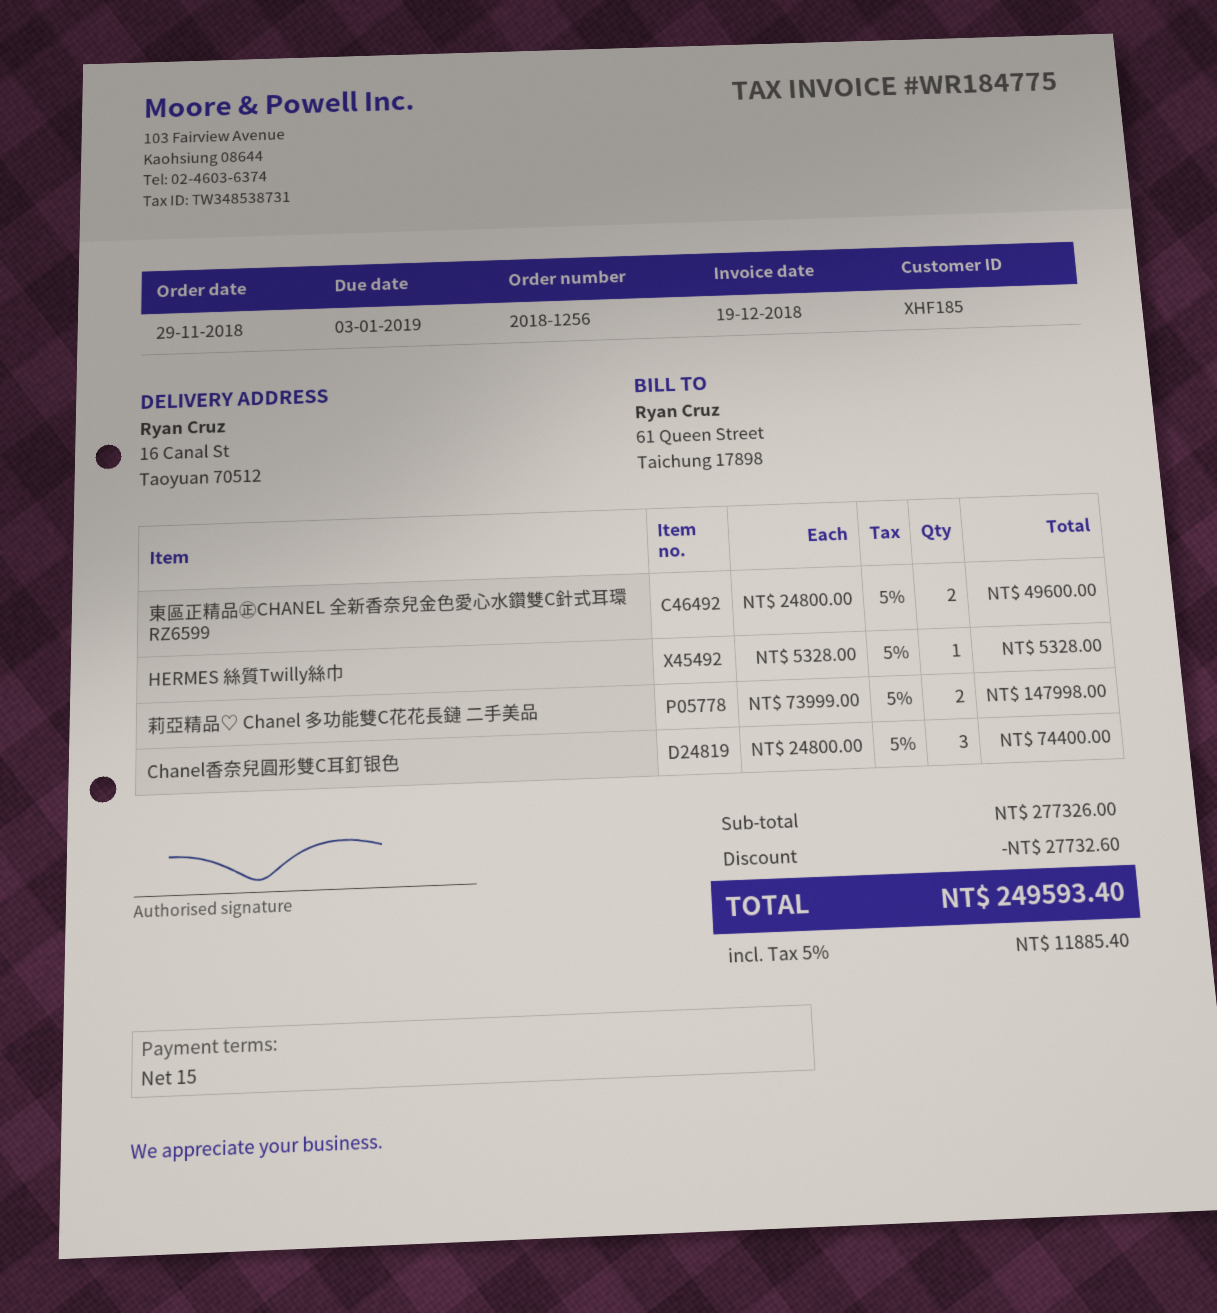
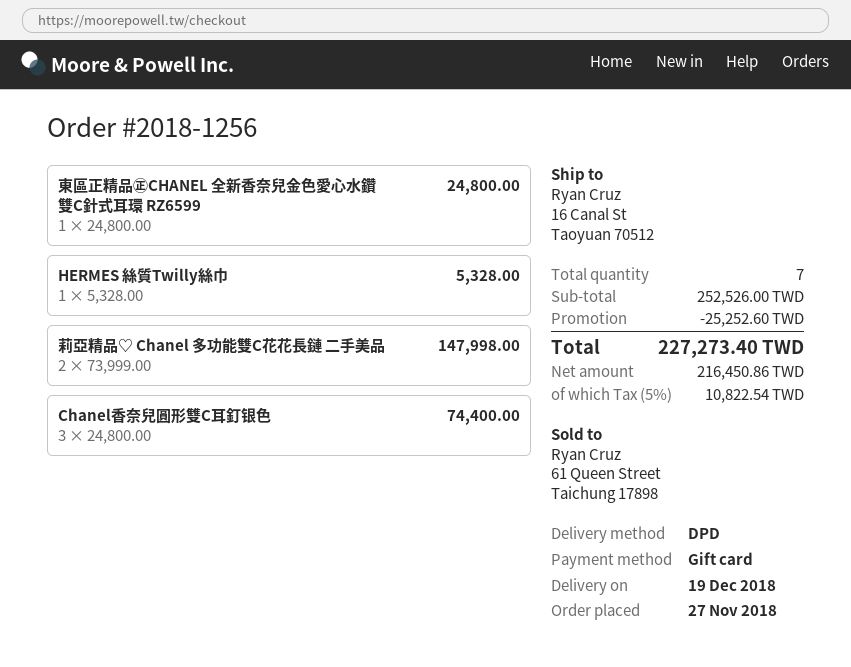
order date: 2018-11-29 -> 2018-11-27
東區正精品㊣CHANEL 全新香奈兒金色愛心水鑽雙C針式耳環 RZ6599: 2 x 24800.00 = 49600.00 -> 1 x 24800.00 = 24800.00
subtotal: 277326.00 -> 252526.00
discount: 27732.60 -> 25252.60
tax: 5% = 11885.40 -> 5% = 10822.54
total: 249593.40 -> 227273.40

